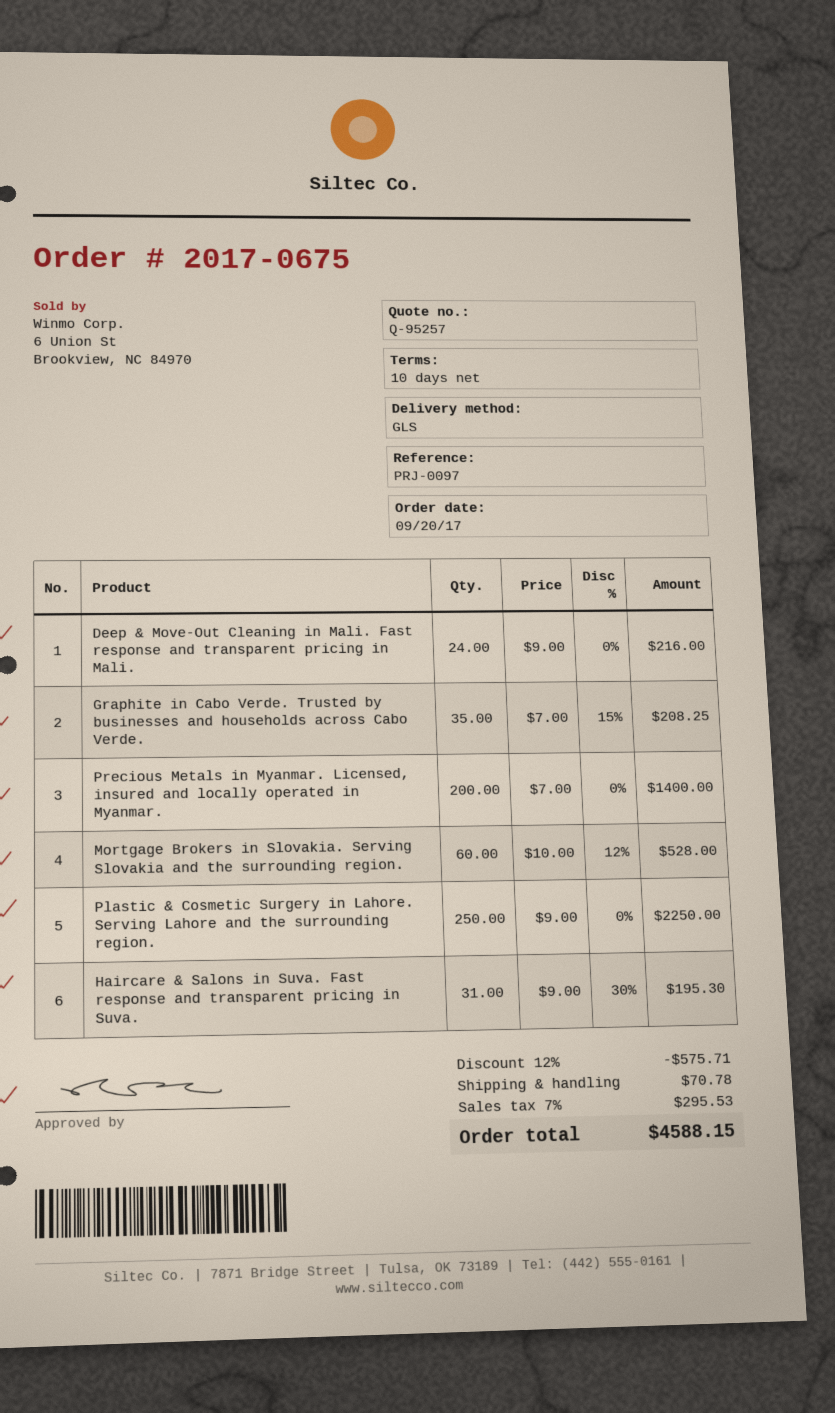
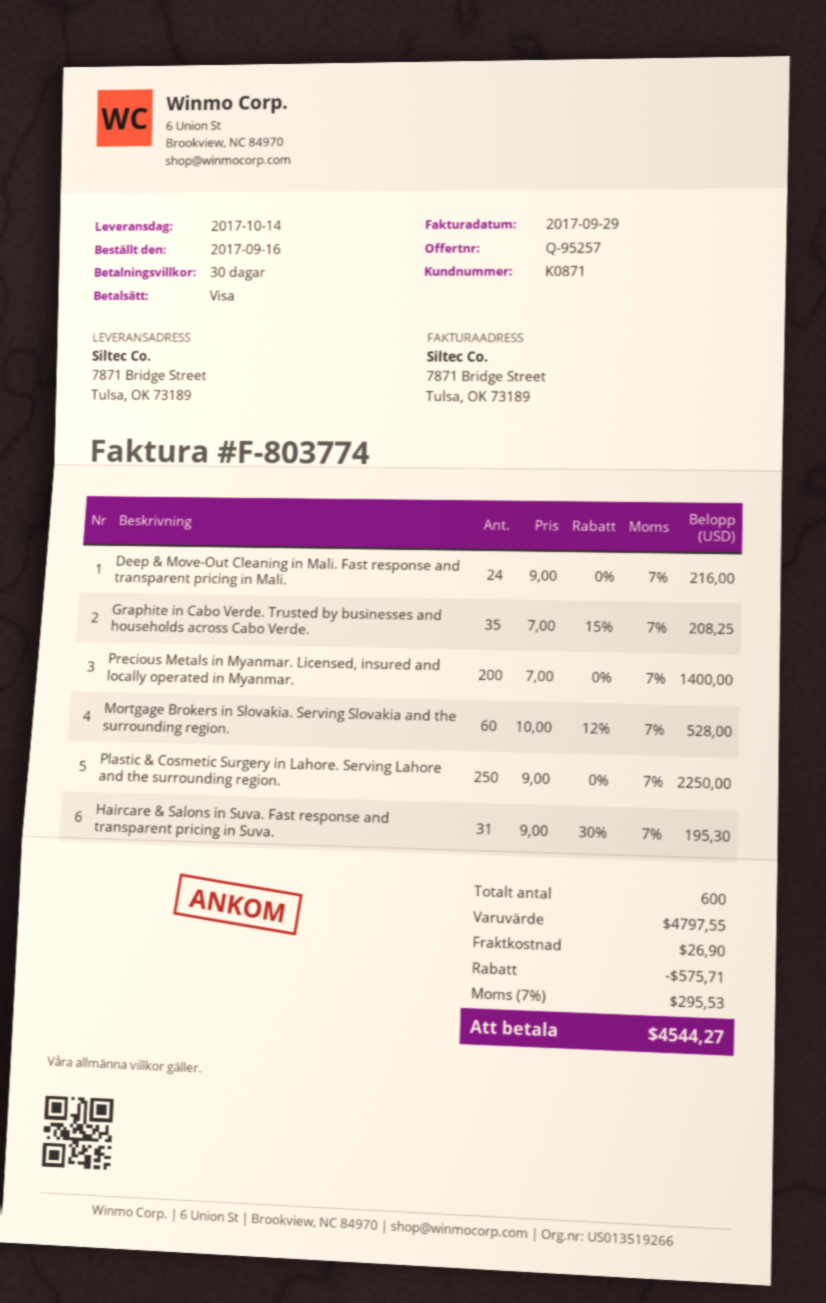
order date: 2017-09-20 -> 2017-09-16
payment terms: 10 days -> 30 days
shipping: 70.78 -> 26.90
total: 4588.15 -> 4544.27

